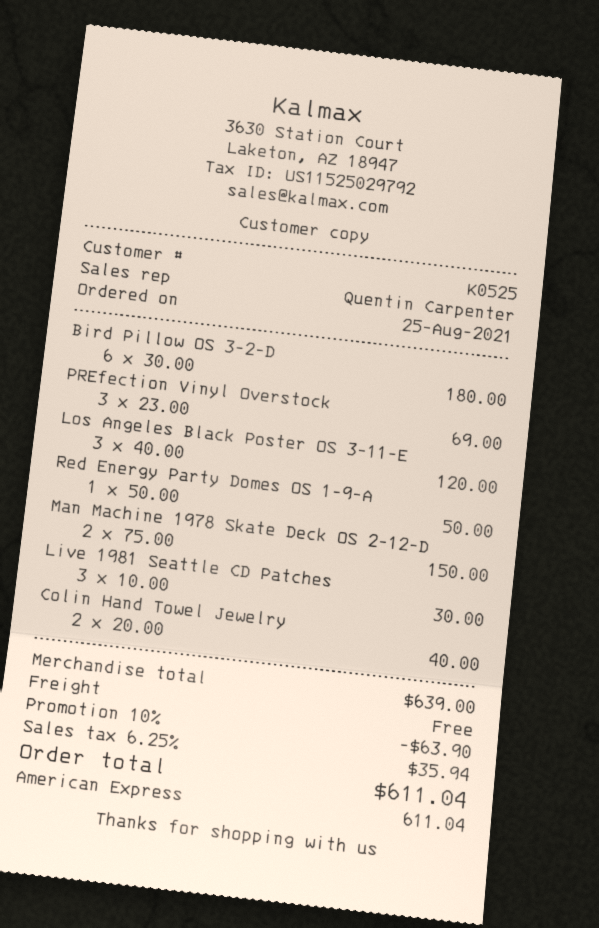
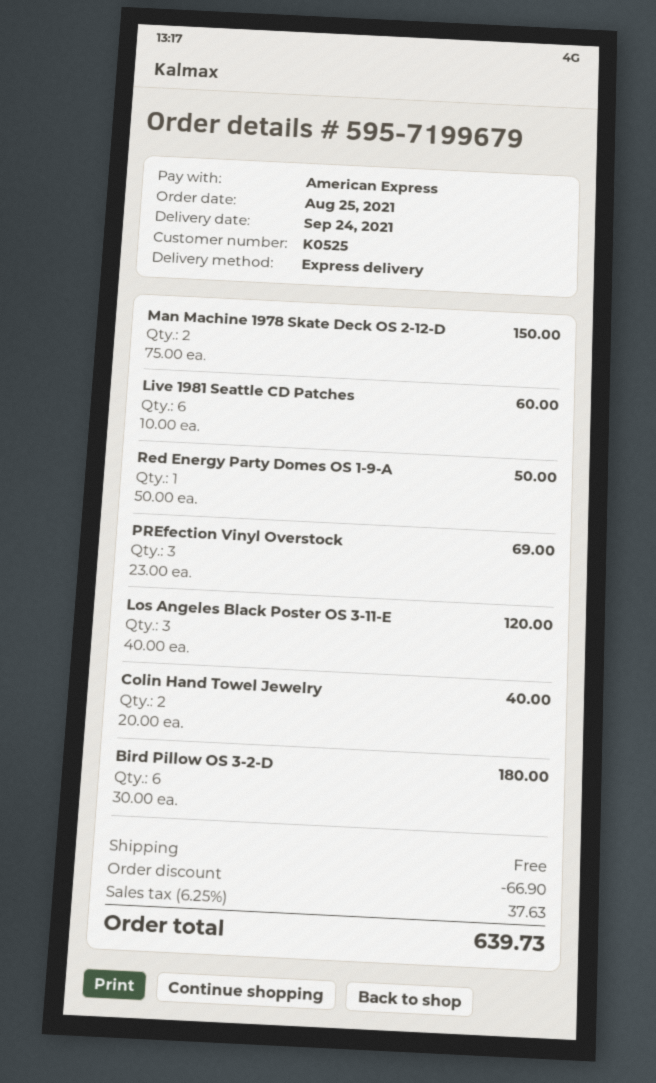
Live 1981 Seattle CD Patches: 3 x 10.00 = 30.00 -> 6 x 10.00 = 60.00
discount: 63.90 -> 66.90
tax: 6.25% = 35.94 -> 6.25% = 37.63
total: 611.04 -> 639.73

